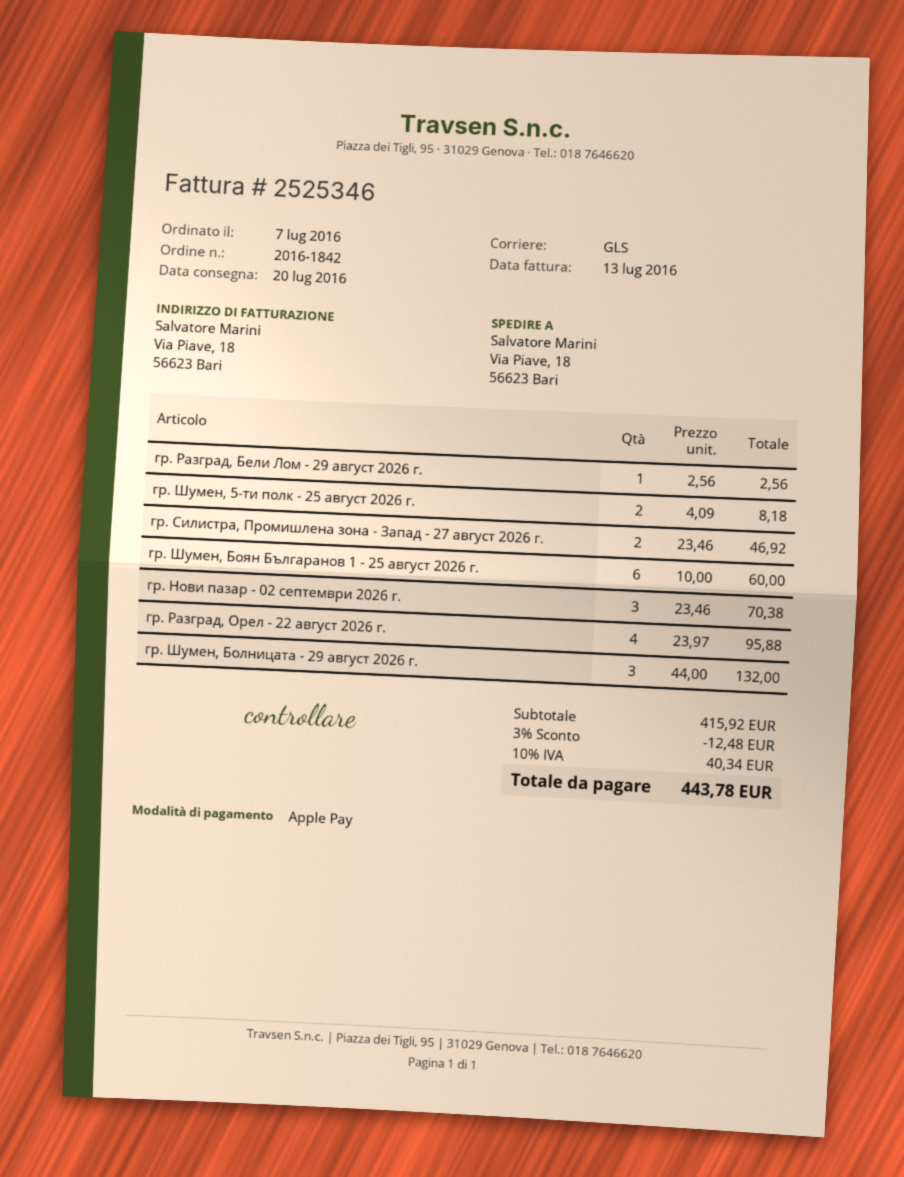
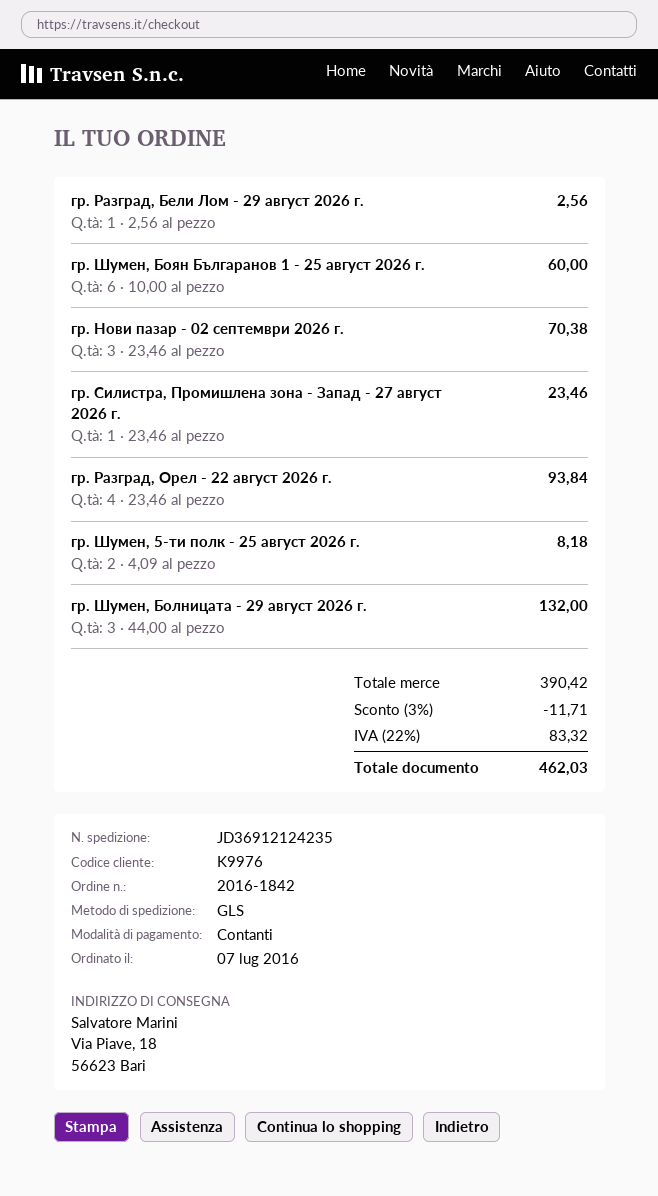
payment method: Apple Pay -> cash
гр. Силистра, Промишлена зона - Запад - 27 август 2026 г.: 2 x 23.46 = 46.92 -> 1 x 23.46 = 23.46
гр. Разград, Орел - 22 август 2026 г.: 4 x 23.97 = 95.88 -> 4 x 23.46 = 93.84
subtotal: 415.92 -> 390.42
discount: 3% = 12.48 -> 3% = 11.71
tax: 10% = 40.34 -> 22% = 83.32
total: 443.78 -> 462.03

